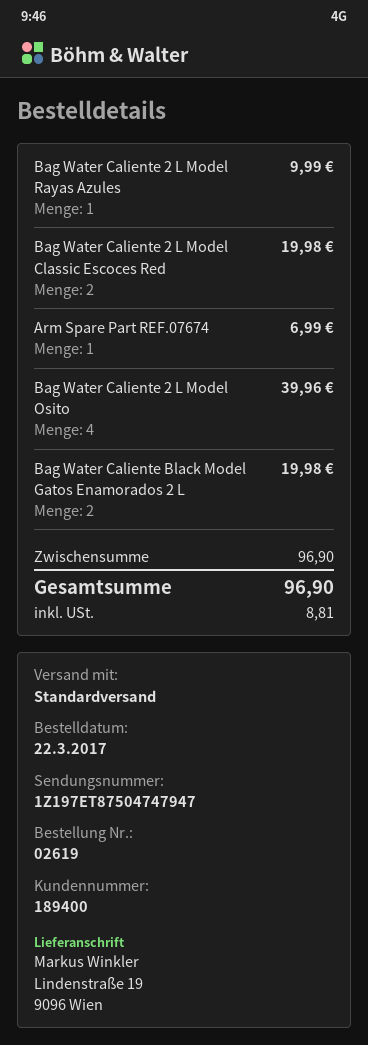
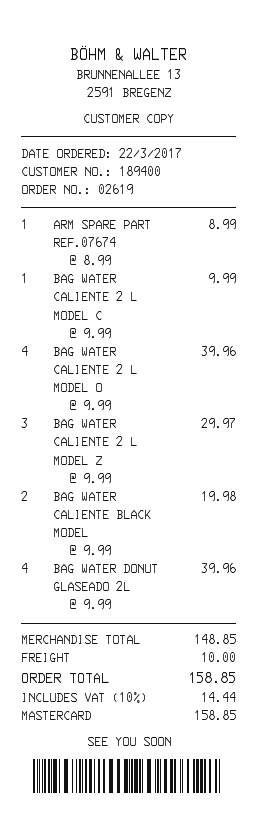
Bag Water Caliente 2 L Model Rayas Azules: 1 for 9.99 -> none
Bag Water Caliente 2 L Model Classic Escoces Red: 2 for 19.98 -> 1 for 9.99
Arm Spare Part REF.07674: 1 for 6.99 -> 1 for 8.99
BAG WATER CALIENTE 2 L MODEL Z: none -> 3 for 29.97
BAG WATER DONUT GLASEADO 2L: none -> 4 for 39.96
subtotal: 96.90 -> 148.85
shipping: none -> 10.00
tax: 8.81 -> 14.44
total: 96.90 -> 158.85

